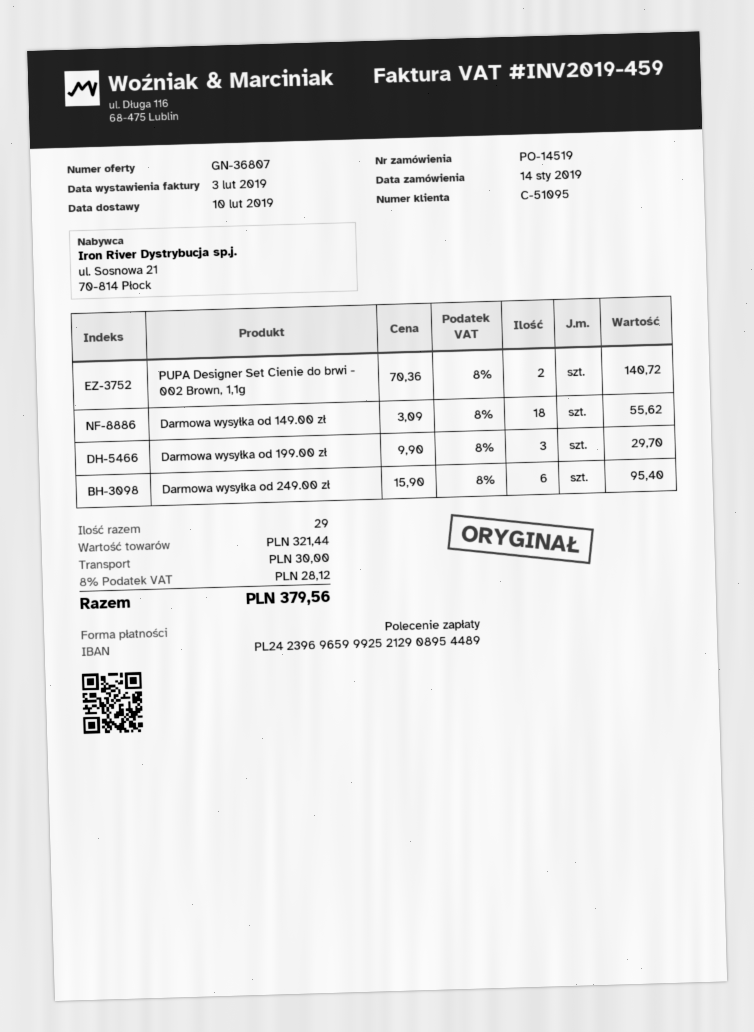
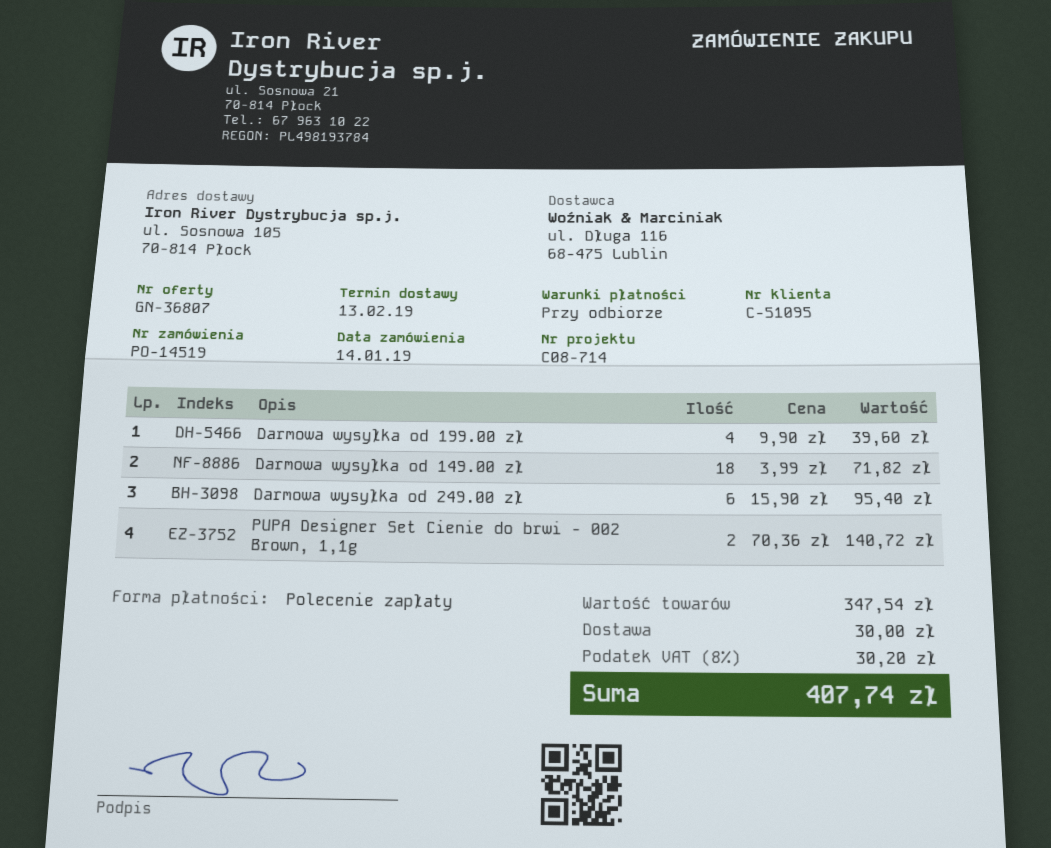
delivery date: 2019-02-10 -> 2019-02-13
Darmowa wysyłka od 149.00 zł: 18 x 3.09 = 55.62 -> 18 x 3.99 = 71.82
Darmowa wysyłka od 199.00 zł: 3 x 9.90 = 29.70 -> 4 x 9.90 = 39.60
subtotal: 321.44 -> 347.54
tax: 8% = 28.12 -> 8% = 30.20
total: 379.56 -> 407.74

